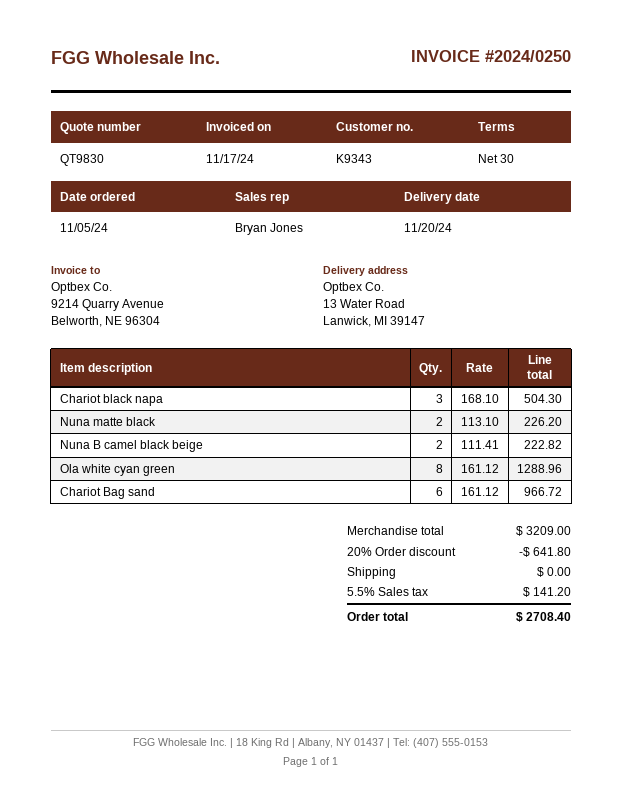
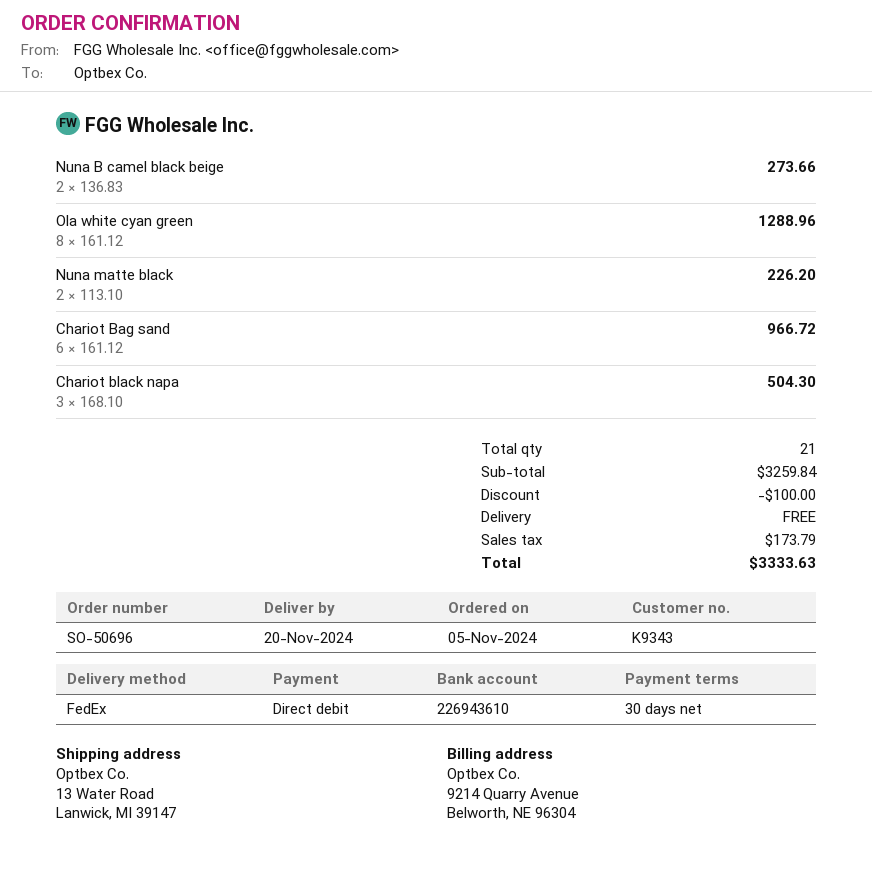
Nuna B camel black beige: 2 x 111.41 = 222.82 -> 2 x 136.83 = 273.66
subtotal: 3209.00 -> 3259.84
discount: 641.80 -> 100.00
tax: 141.20 -> 173.79
total: 2708.40 -> 3333.63

